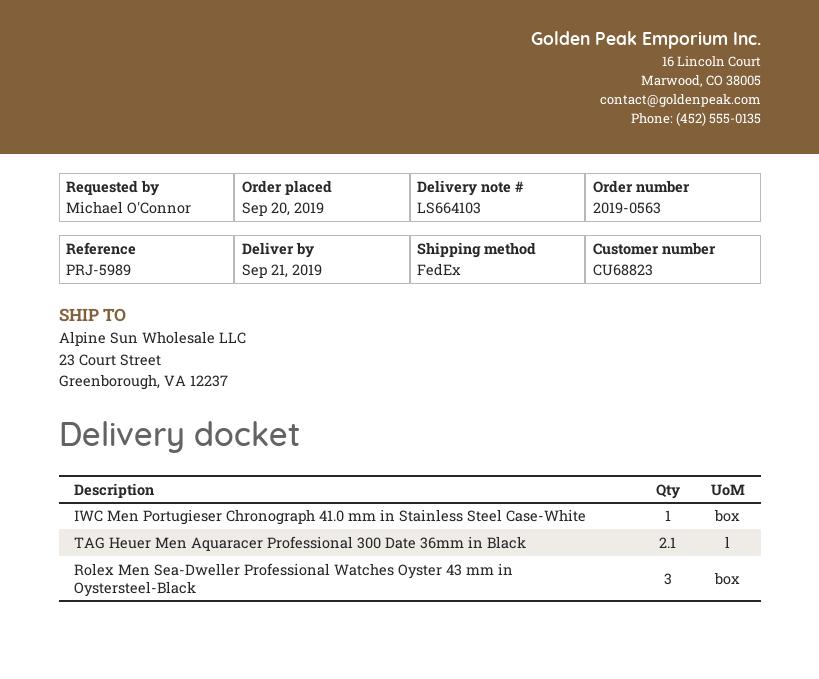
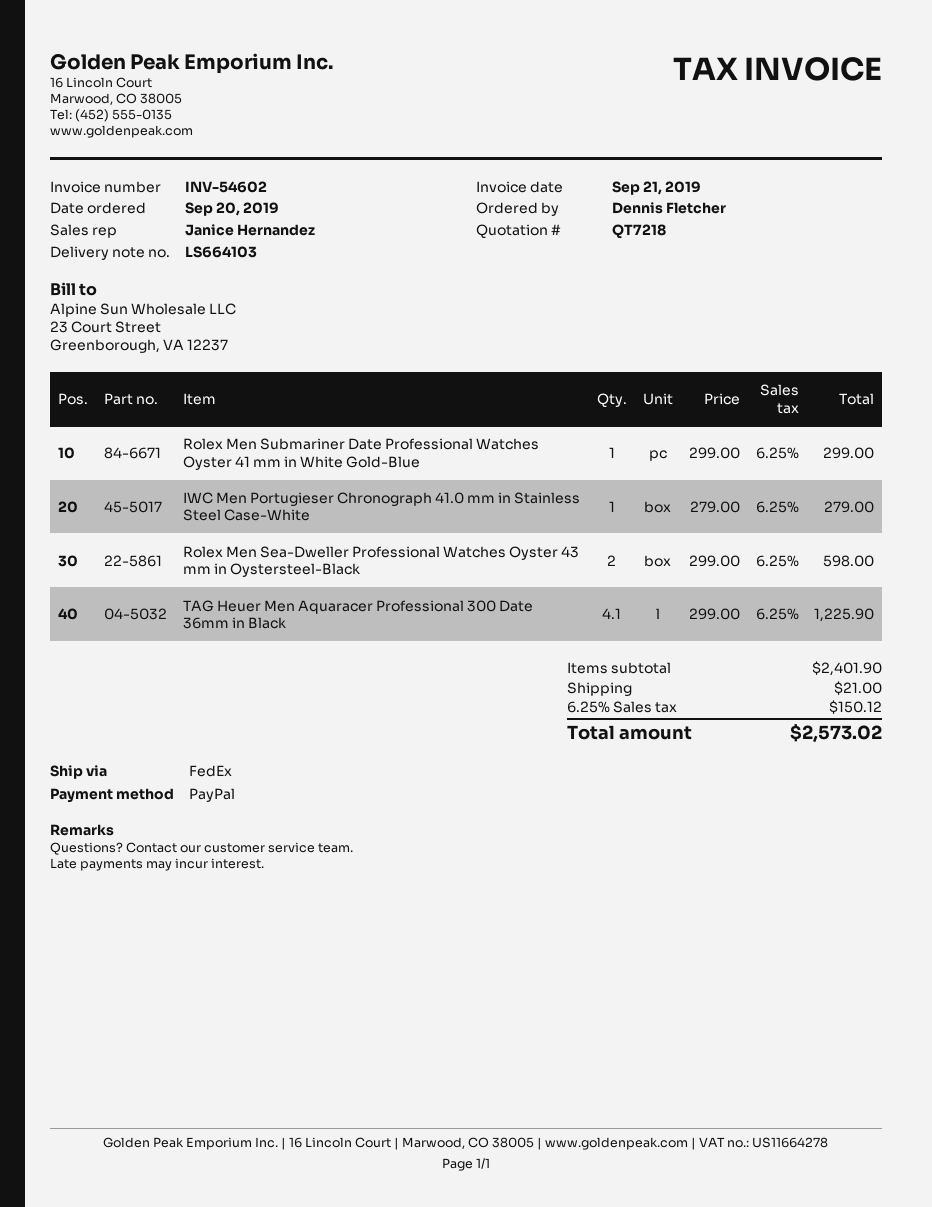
ordered by: Michael O'Connor -> Dennis Fletcher
TAG Heuer Men Aquaracer Professional 300 Date 36mm in Black: 2.1 -> 4.1
Rolex Men Sea-Dweller Professional Watches Oyster 43 mm in Oystersteel-Black: 3 -> 2
Rolex Men Submariner Date Professional Watches Oyster 41 mm in White Gold-Blue: none -> 1

